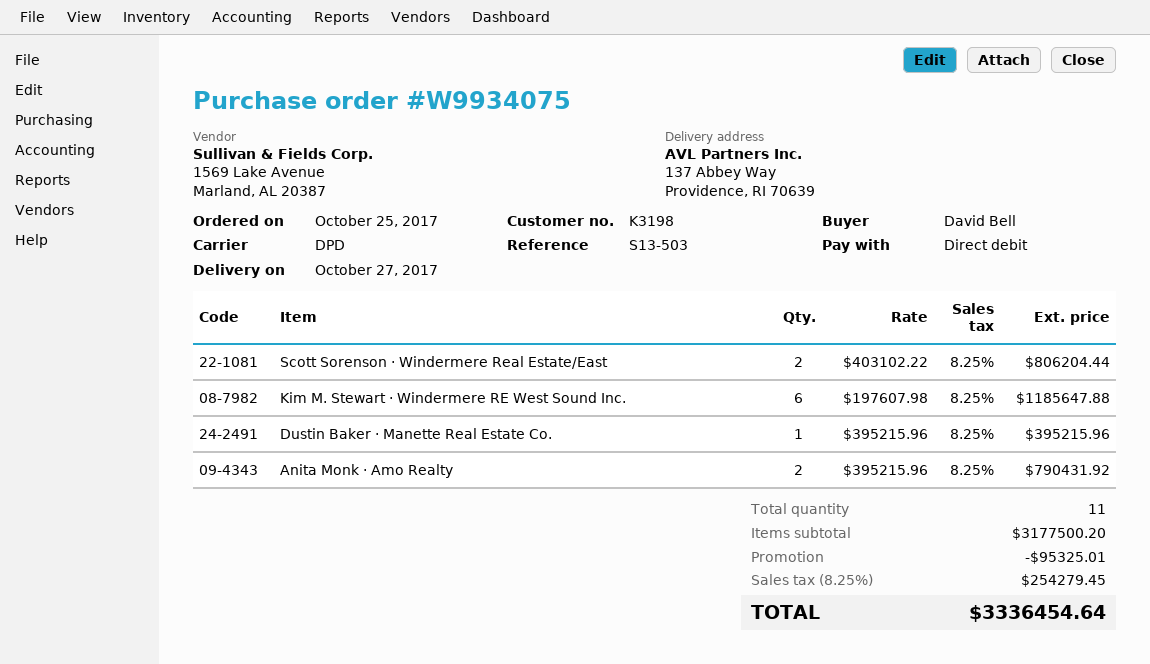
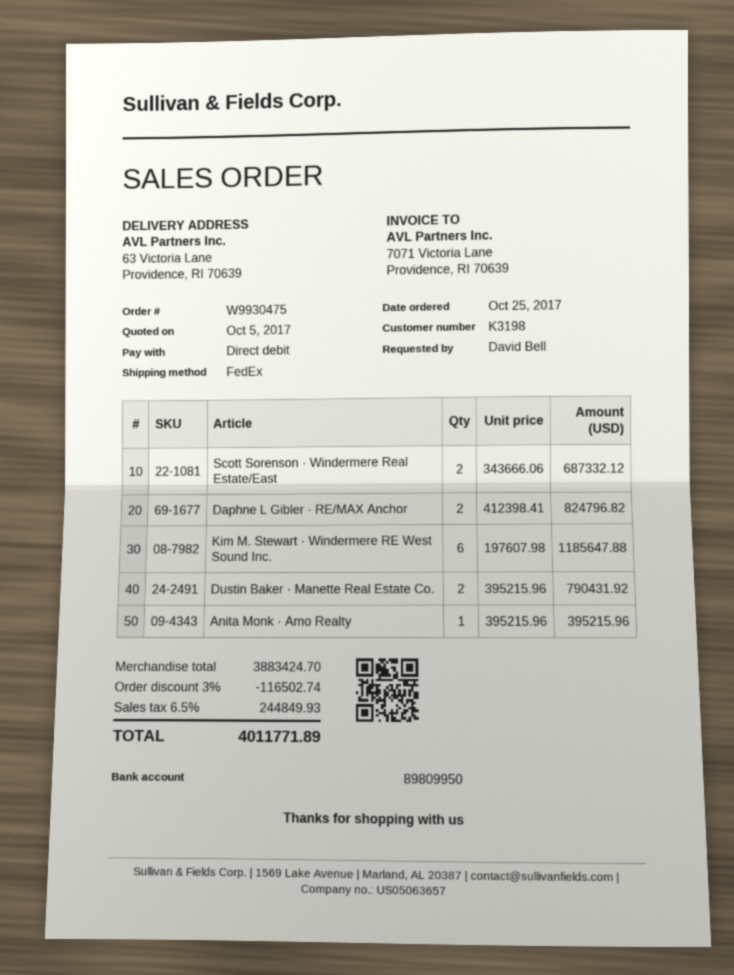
order number: W9934075 -> W9930475
shipping method: DPD -> FedEx
ship to: 137 Abbey Way, Providence, RI 70639 -> 63 Victoria Lane, Providence, RI 70639
Scott Sorenson · Windermere Real Estate/East: 2 x 403102.22 = 806204.44 -> 2 x 343666.06 = 687332.12
Dustin Baker · Manette Real Estate Co.: 1 x 395215.96 = 395215.96 -> 2 x 395215.96 = 790431.92
Anita Monk · Amo Realty: 2 x 395215.96 = 790431.92 -> 1 x 395215.96 = 395215.96
Daphne L Gibler · RE/MAX Anchor: none -> 2 x 412398.41 = 824796.82
subtotal: 3177500.20 -> 3883424.70
discount: 95325.01 -> 116502.74
tax: 8.25% = 254279.45 -> 6.5% = 244849.93
total: 3336454.64 -> 4011771.89

